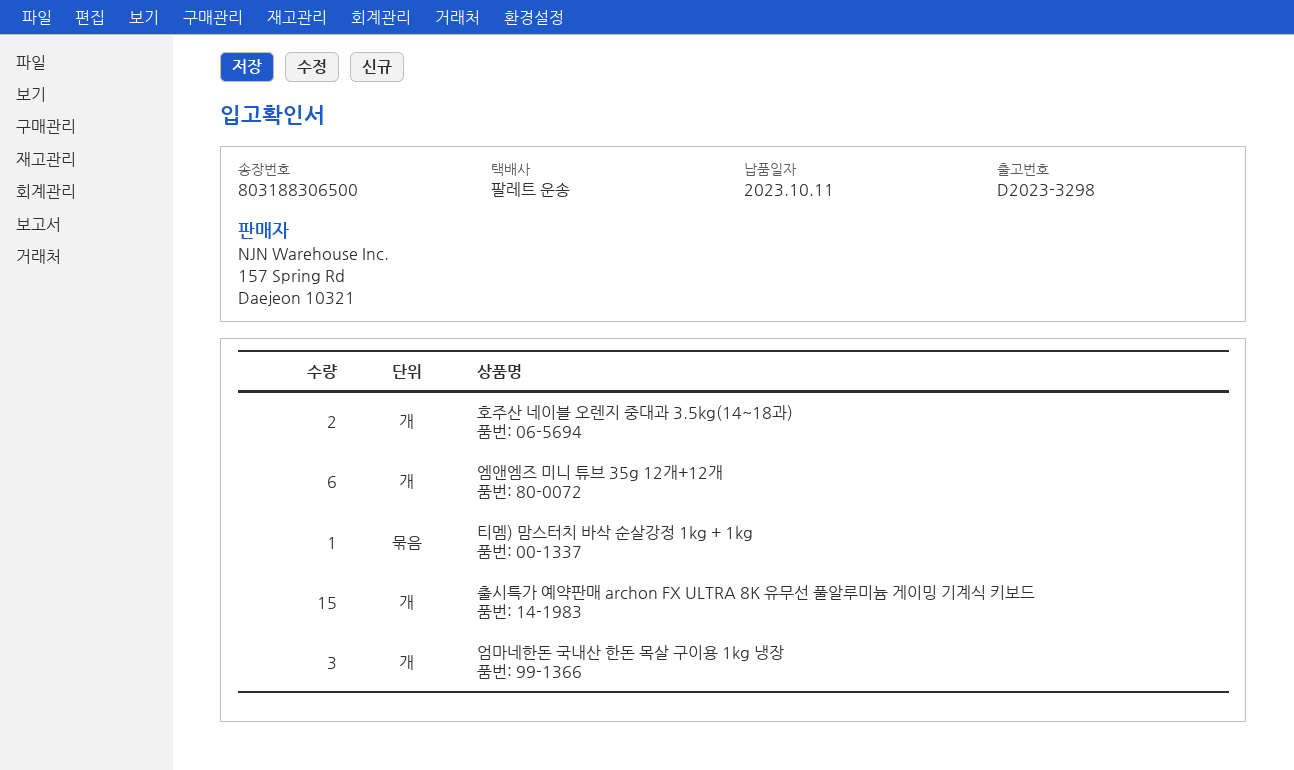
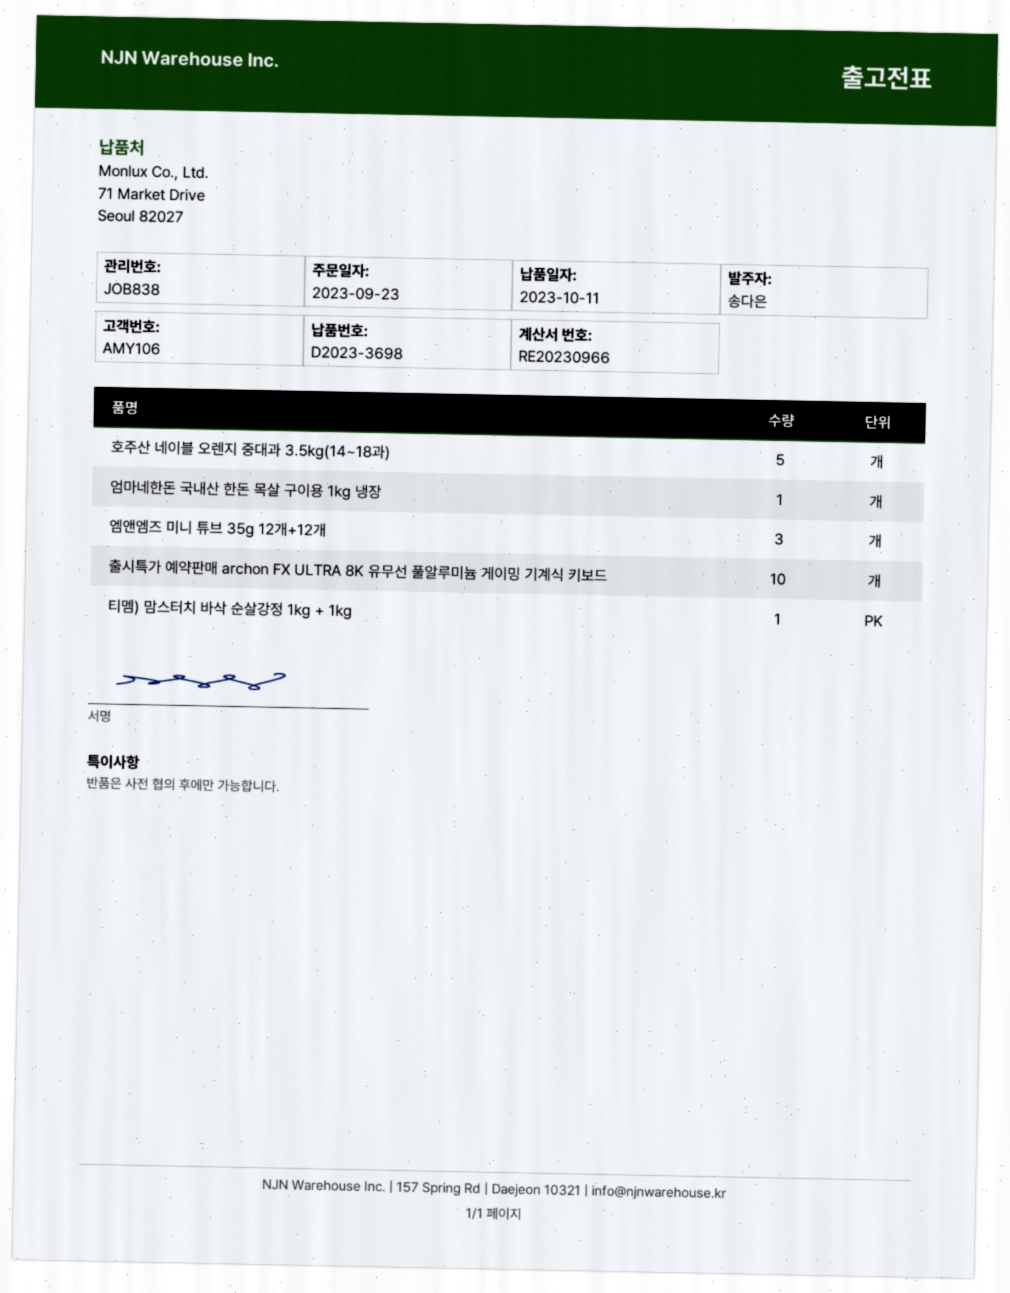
delivery note number: D2023-3298 -> D2023-3698
호주산 네이블 오렌지 중대과 3.5kg(14~18과): 2 -> 5
엠앤엠즈 미니 튜브 35g 12개+12개: 6 -> 3
출시특가 예약판매 archon FX ULTRA 8K 유무선 풀알루미늄 게이밍 기계식 키보드: 15 -> 10
엄마네한돈 국내산 한돈 목살 구이용 1kg 냉장: 3 -> 1

